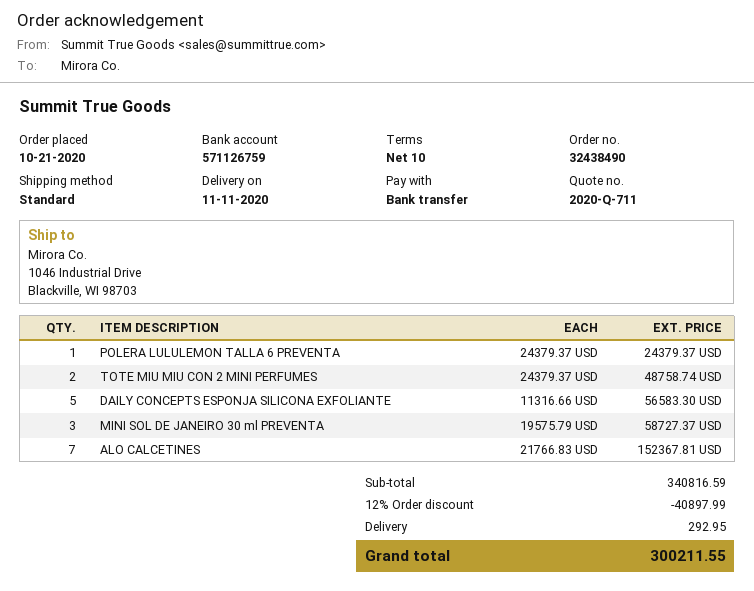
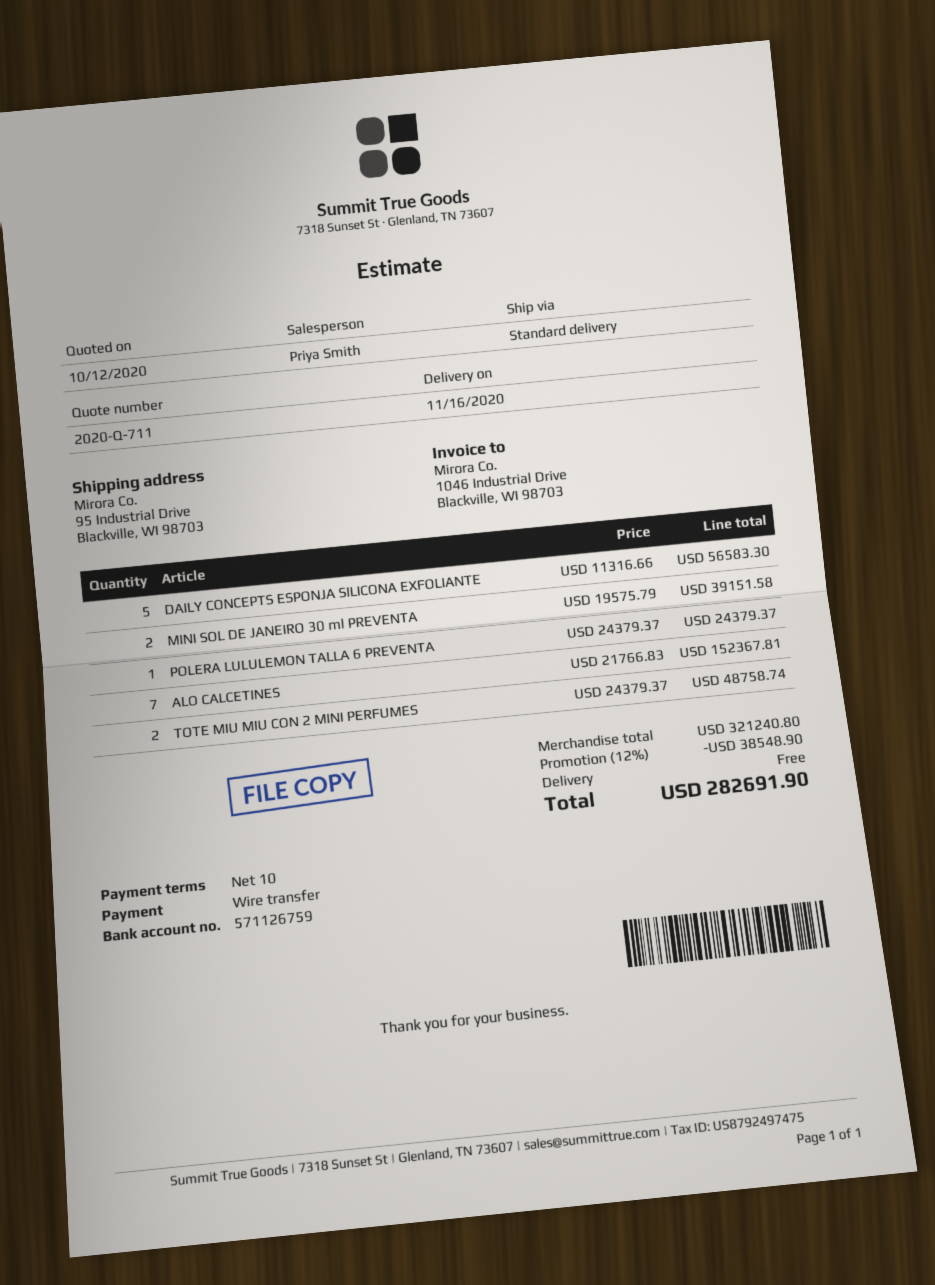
delivery date: 2020-11-11 -> 2020-11-16
ship to: 1046 Industrial Drive, Blackville, WI 98703 -> 95 Industrial Drive, Blackville, WI 98703
MINI SOL DE JANEIRO 30 ml PREVENTA: 3 x 19575.79 = 58727.37 -> 2 x 19575.79 = 39151.58
subtotal: 340816.59 -> 321240.80
discount: 12% = 40897.99 -> 12% = 38548.90
shipping: 292.95 -> 0.00
total: 300211.55 -> 282691.90

